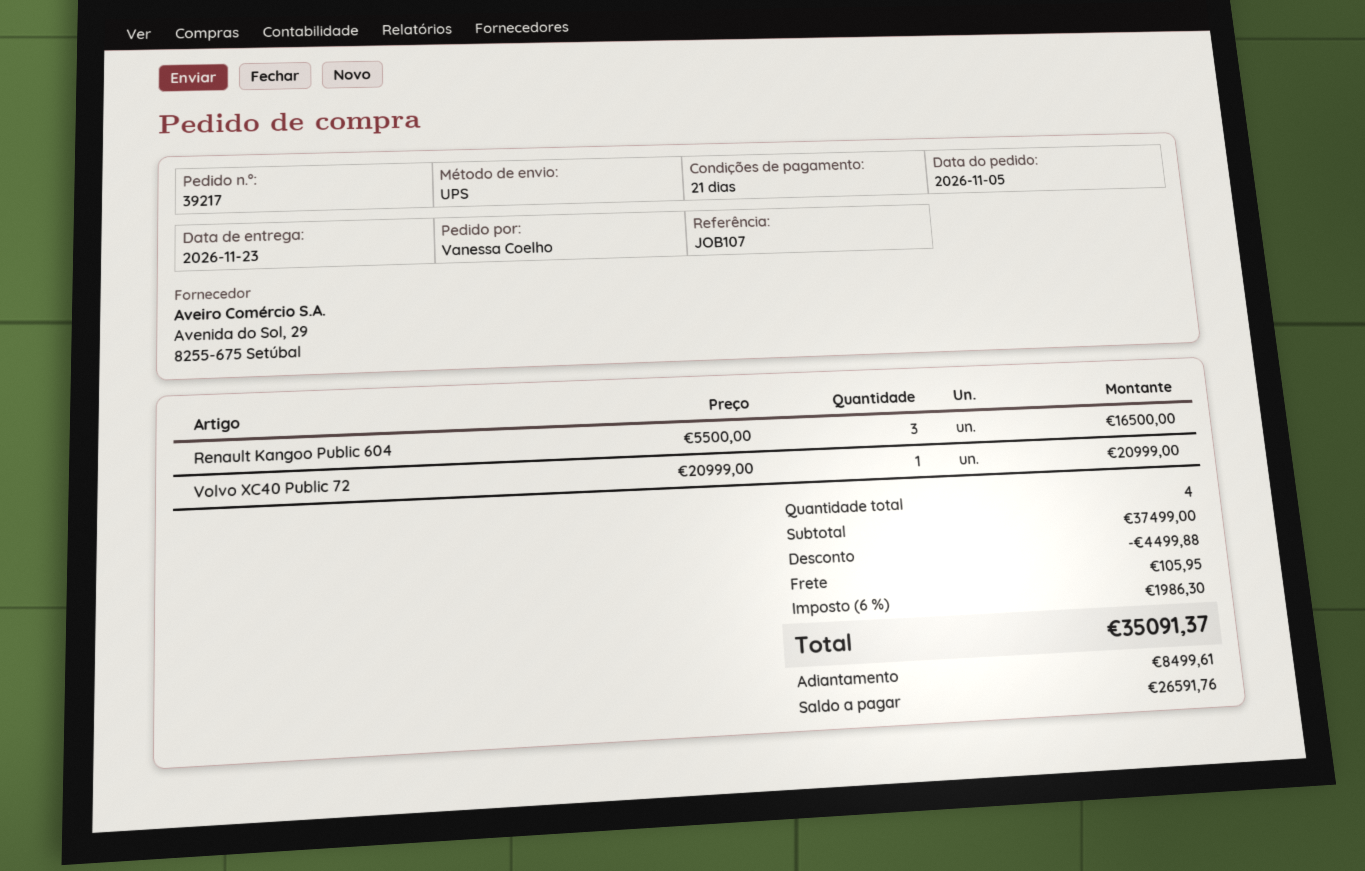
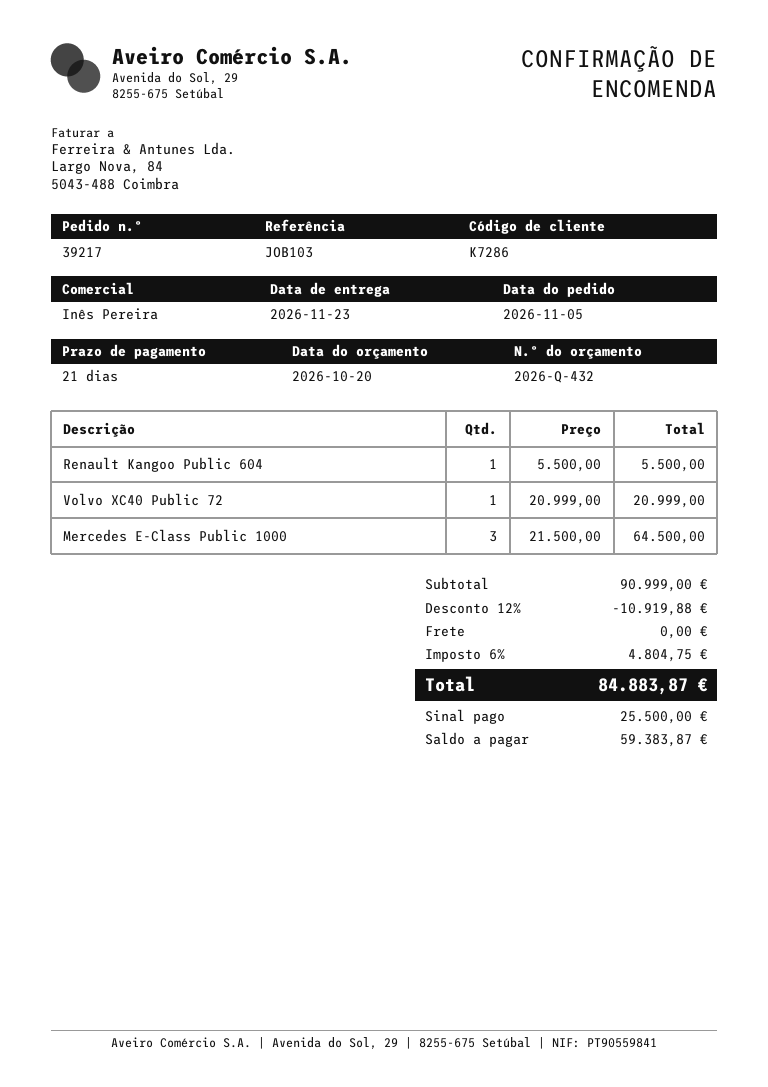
reference: JOB107 -> JOB103
Renault Kangoo Public 604: 3 x 5500.00 = 16500.00 -> 1 x 5500.00 = 5500.00
Mercedes E-Class Public 1000: none -> 3 x 21500.00 = 64500.00
subtotal: 37499.00 -> 90999.00
discount: 4499.88 -> 10919.88
shipping: 105.95 -> 0.00
tax: 6% = 1986.30 -> 6% = 4804.75
total: 35091.37 -> 84883.87
deposit: 8499.61 -> 25500.00
balance: 26591.76 -> 59383.87

